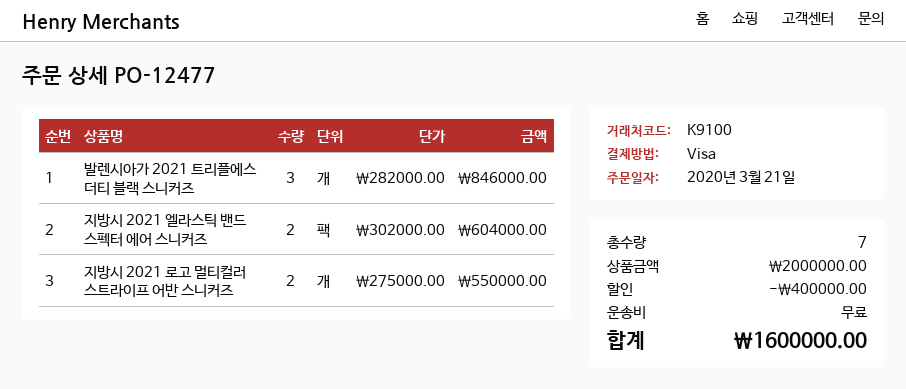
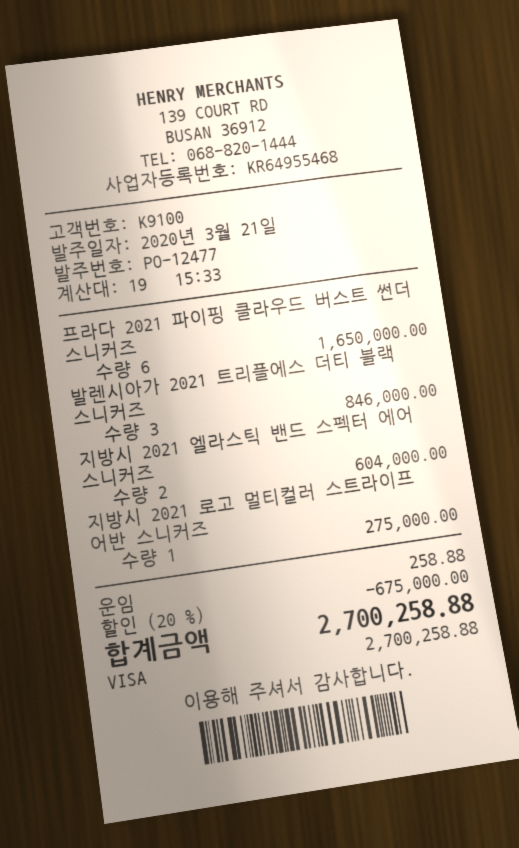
지방시 2021 로고 멀티컬러 스트라이프 어반 스니커즈: 2 for 550000.00 -> 1 for 275000.00
프라다 2021 파이핑 클라우드 버스트 썬더 스니커즈: none -> 6 for 1650000.00
discount: 400000.00 -> 675000.00
shipping: 0.00 -> 258.88
total: 1600000.00 -> 2700258.88

